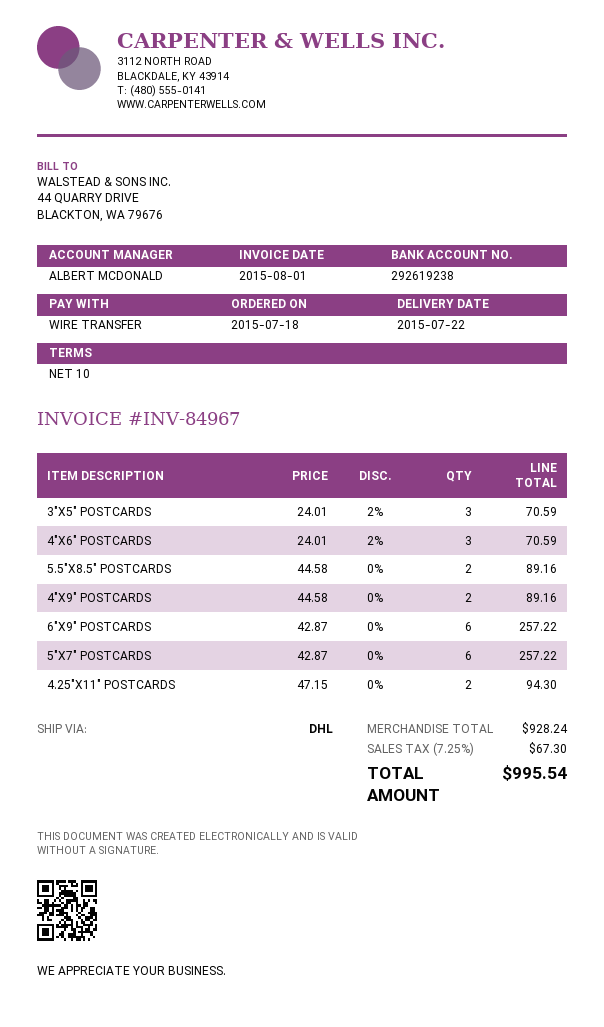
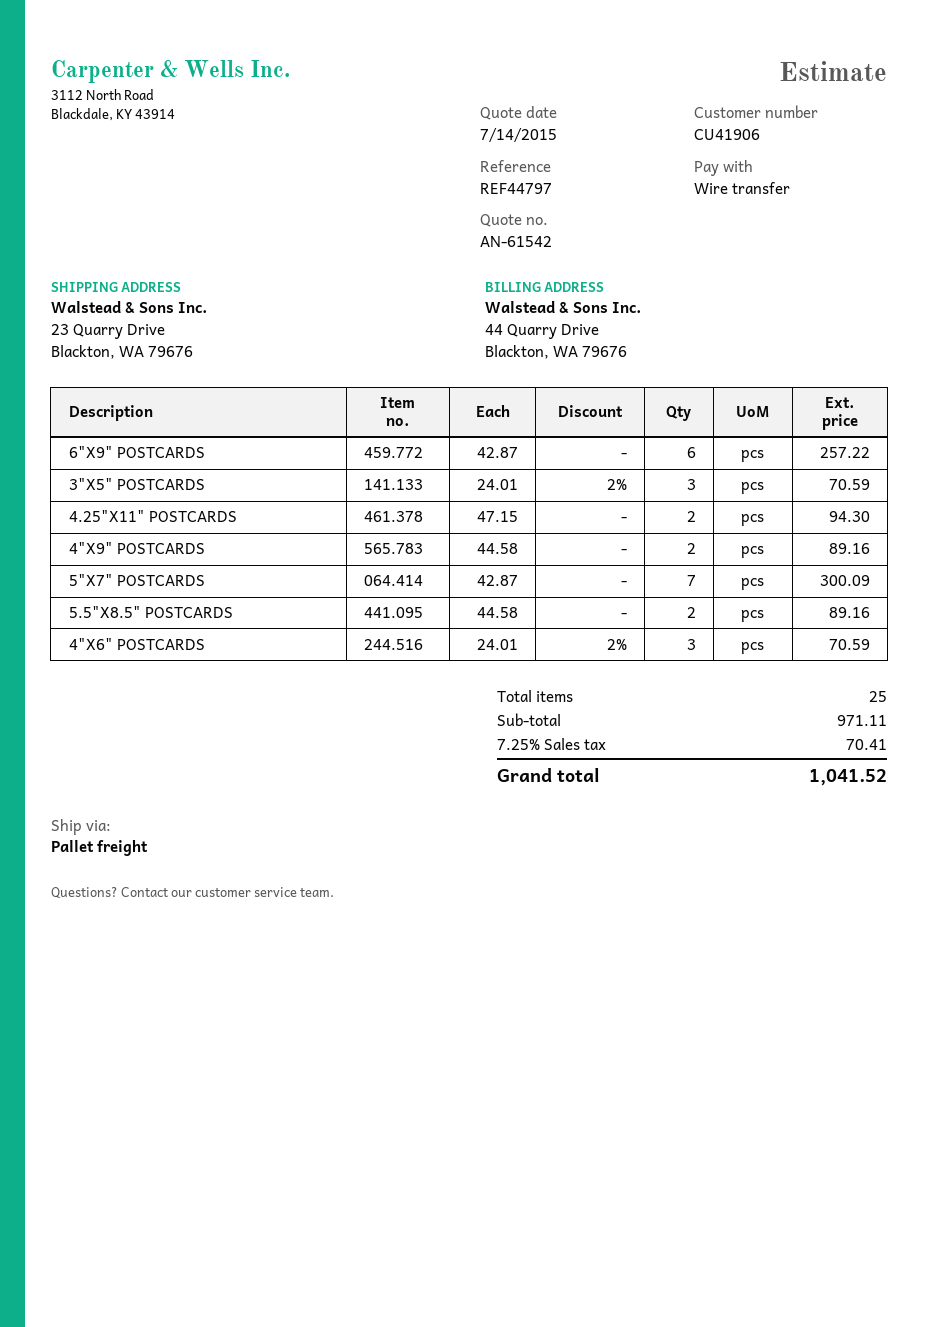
shipping method: DHL -> pallet freight
5"X7" POSTCARDS: 6 x 42.87 = 257.22 -> 7 x 42.87 = 300.09
subtotal: 928.24 -> 971.11
tax: 7.25% = 67.30 -> 7.25% = 70.41
total: 995.54 -> 1041.52

